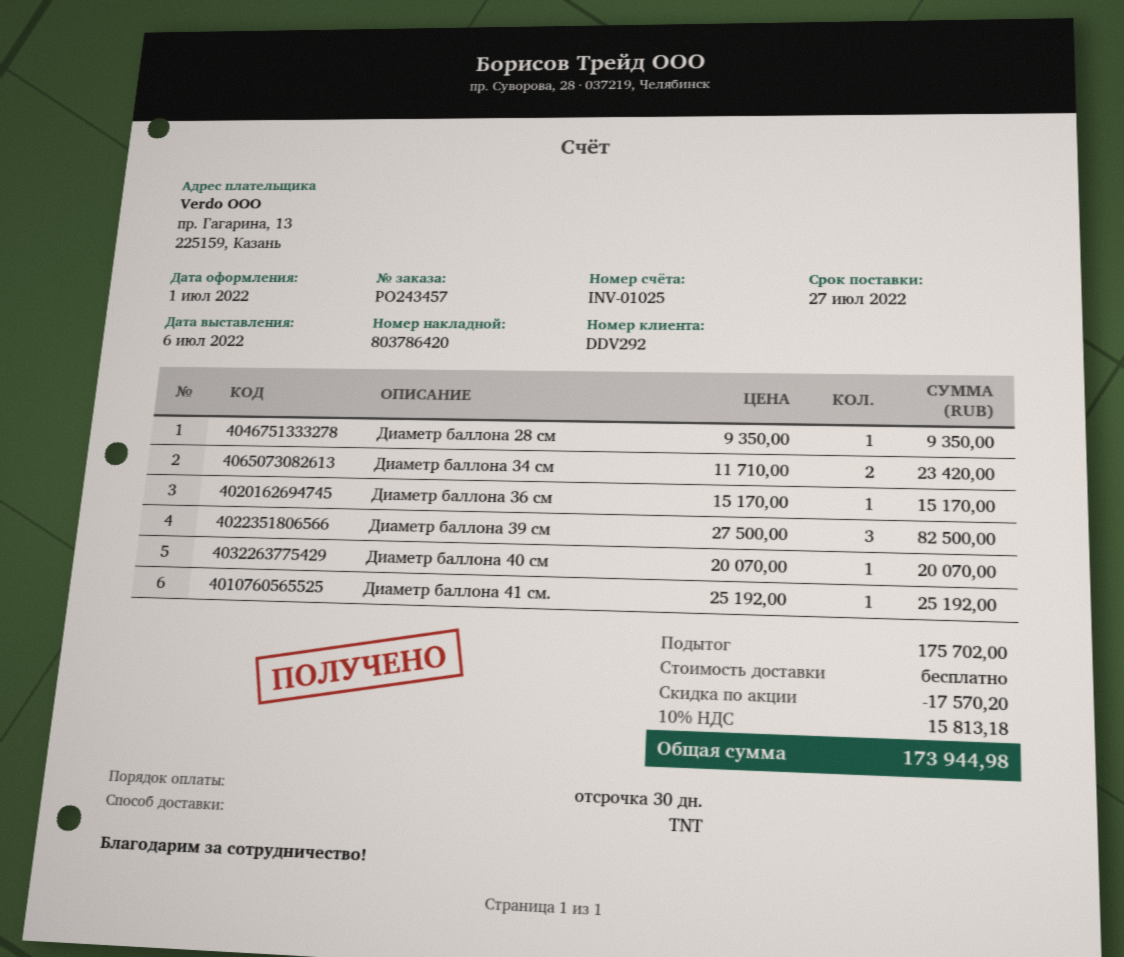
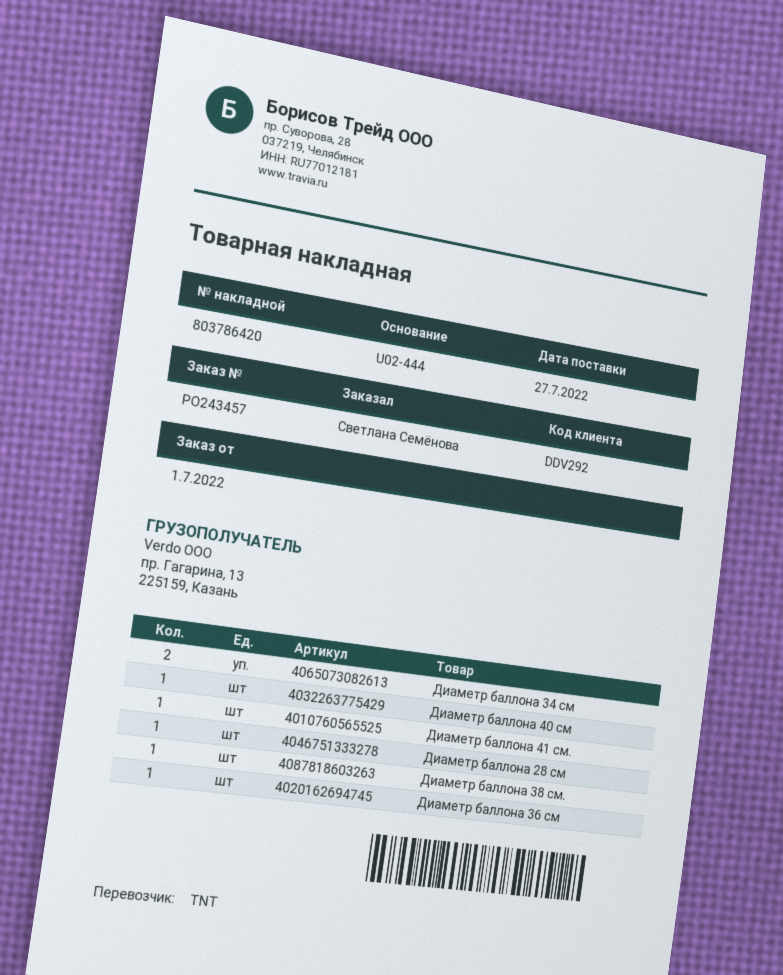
Диаметр баллона 39 см: 3 -> none
Диаметр баллона 38 см.: none -> 1

